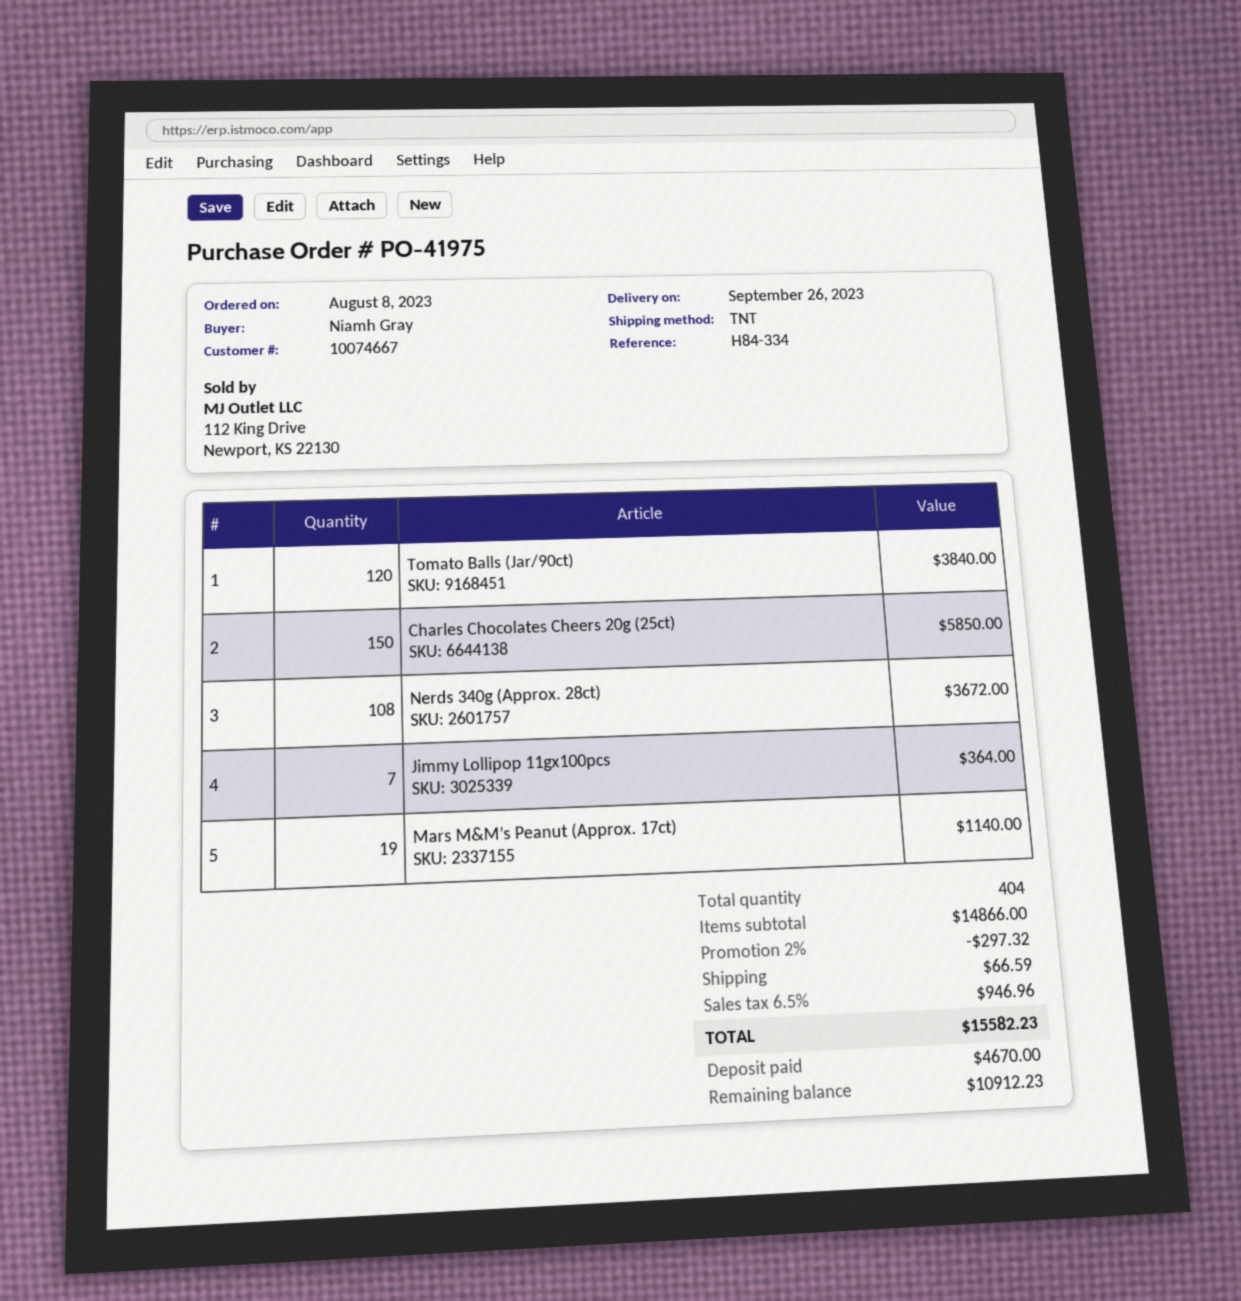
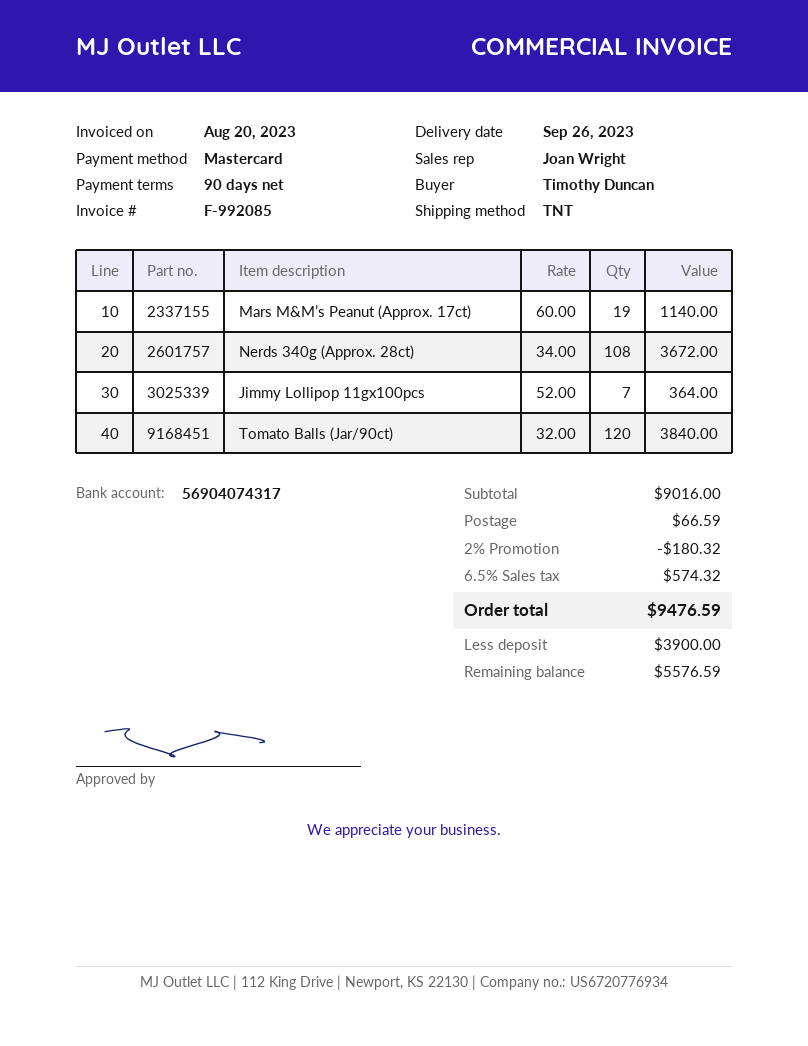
ordered by: Niamh Gray -> Timothy Duncan
Charles Chocolates Cheers 20g (25ct): 150 for 5850.00 -> none
subtotal: 14866.00 -> 9016.00
discount: 2% = 297.32 -> 2% = 180.32
tax: 6.5% = 946.96 -> 6.5% = 574.32
total: 15582.23 -> 9476.59
deposit: 4670.00 -> 3900.00
balance: 10912.23 -> 5576.59

